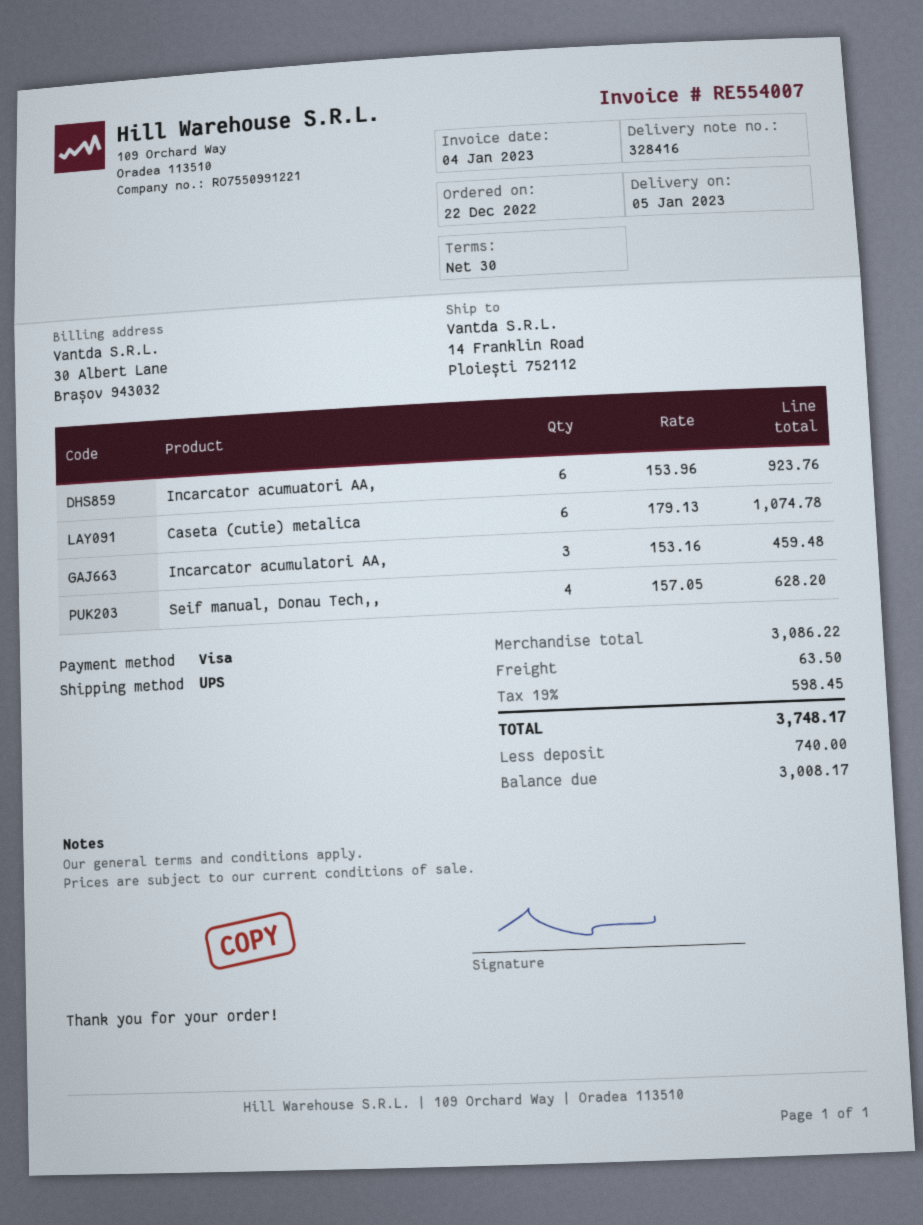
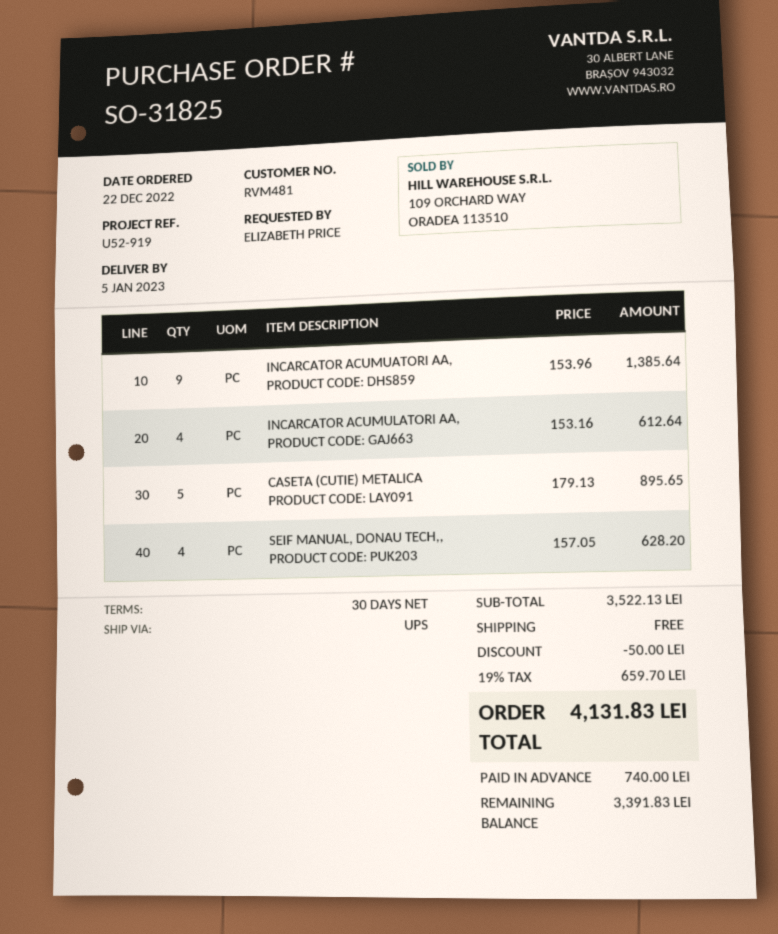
Incarcator acumuatori AA,: 6 x 153.96 = 923.76 -> 9 x 153.96 = 1385.64
Caseta (cutie) metalica: 6 x 179.13 = 1074.78 -> 5 x 179.13 = 895.65
Incarcator acumulatori AA,: 3 x 153.16 = 459.48 -> 4 x 153.16 = 612.64
subtotal: 3086.22 -> 3522.13
discount: none -> 50.00
shipping: 63.50 -> 0.00
tax: 19% = 598.45 -> 19% = 659.70
total: 3748.17 -> 4131.83
balance: 3008.17 -> 3391.83

